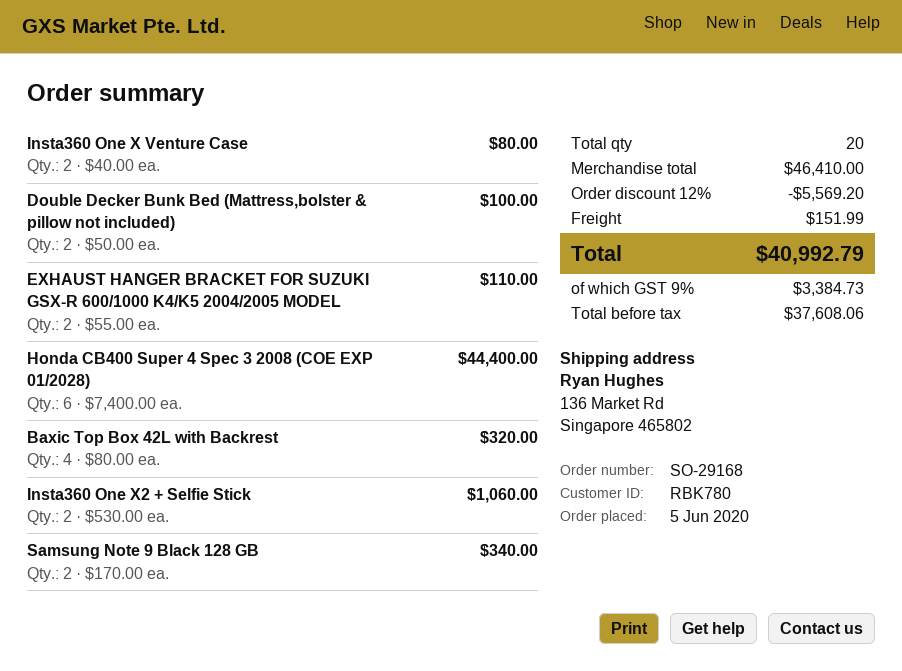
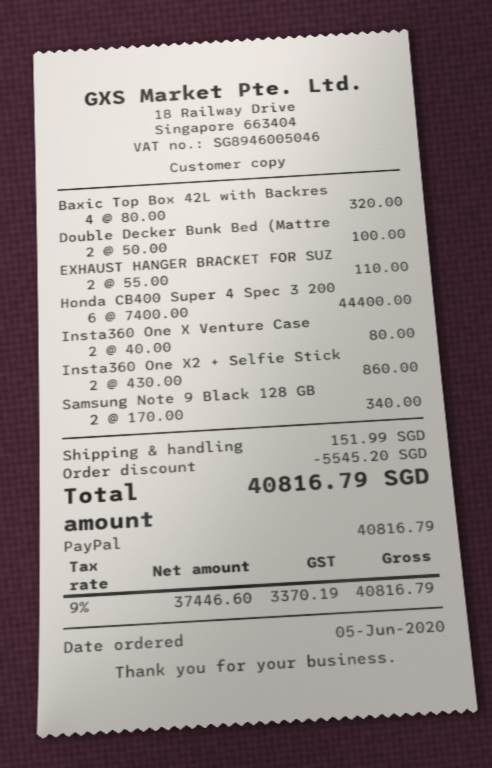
Insta360 One X2 + Selfie Stick: 2 x 530.00 = 1060.00 -> 2 x 430.00 = 860.00
discount: 5569.20 -> 5545.20
net: 37608.06 -> 37446.60
tax: 9% = 3384.73 -> 9% = 3370.19
total: 40992.79 -> 40816.79

